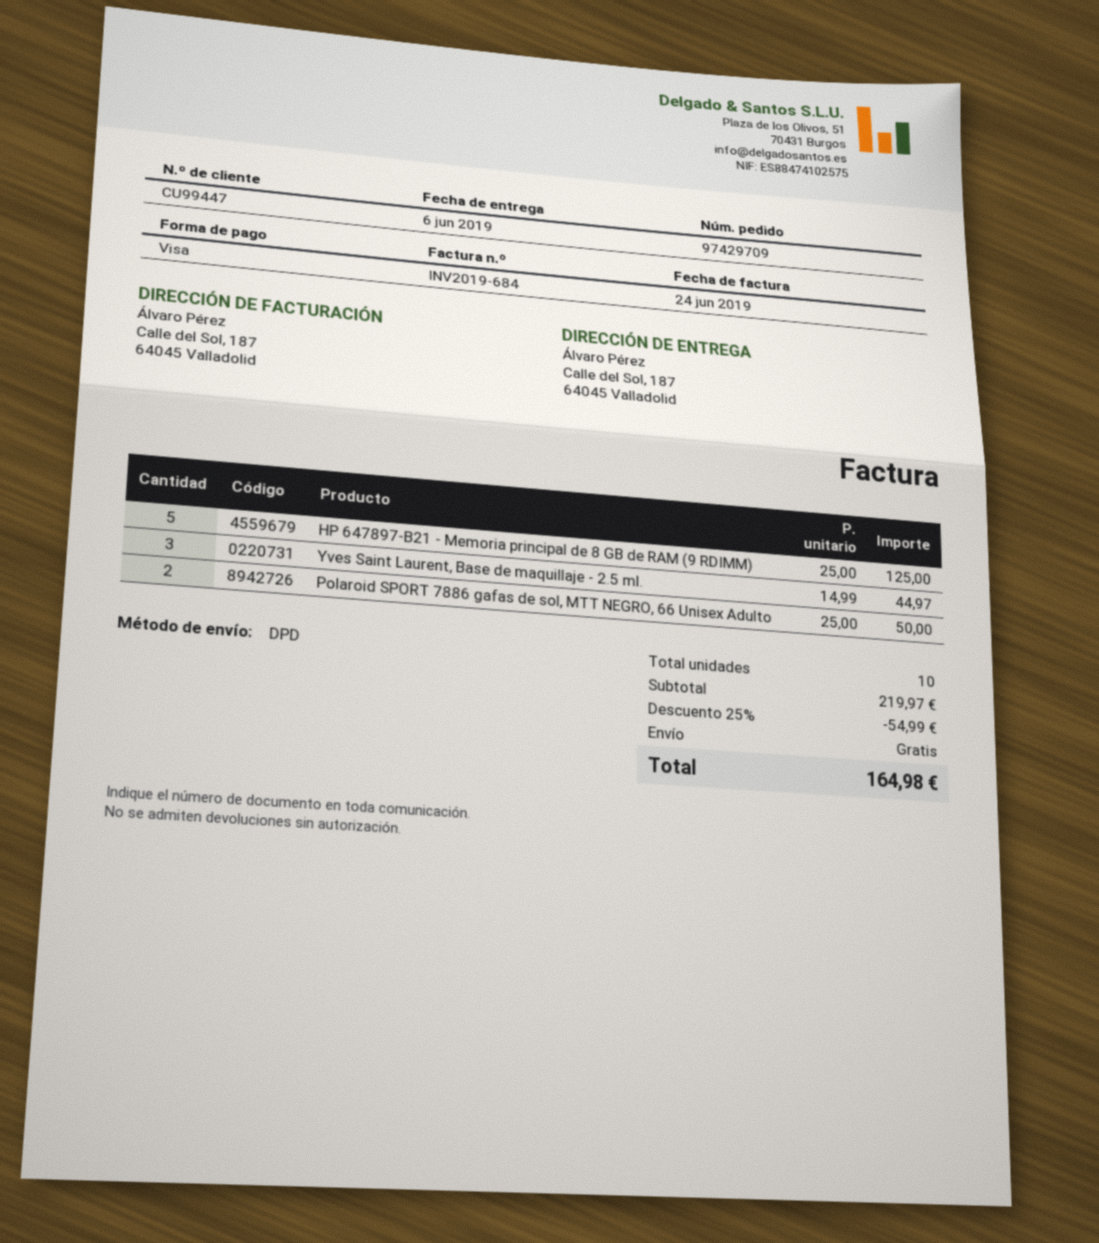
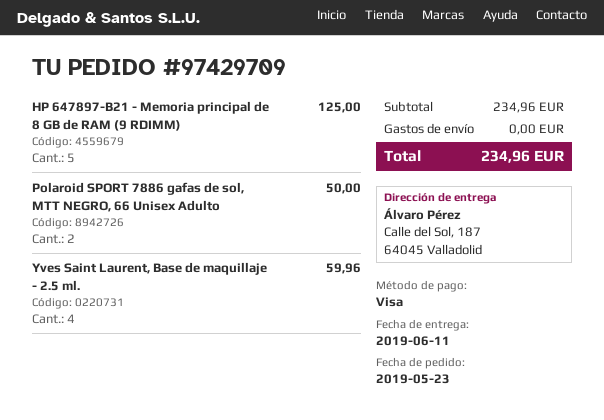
delivery date: 2019-06-06 -> 2019-06-11
Yves Saint Laurent, Base de maquillaje - 2.5 ml.: 3 for 44.97 -> 4 for 59.96
subtotal: 219.97 -> 234.96
discount: 25% = 54.99 -> none
total: 164.98 -> 234.96

